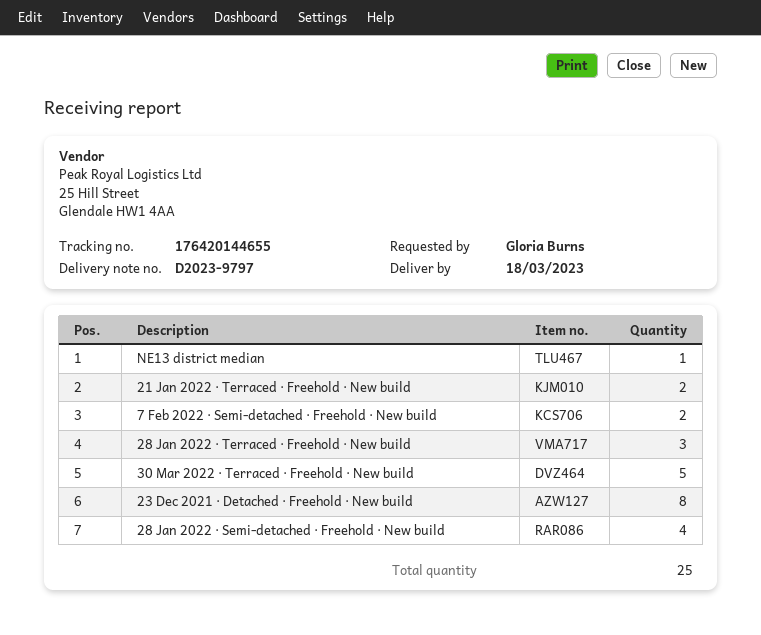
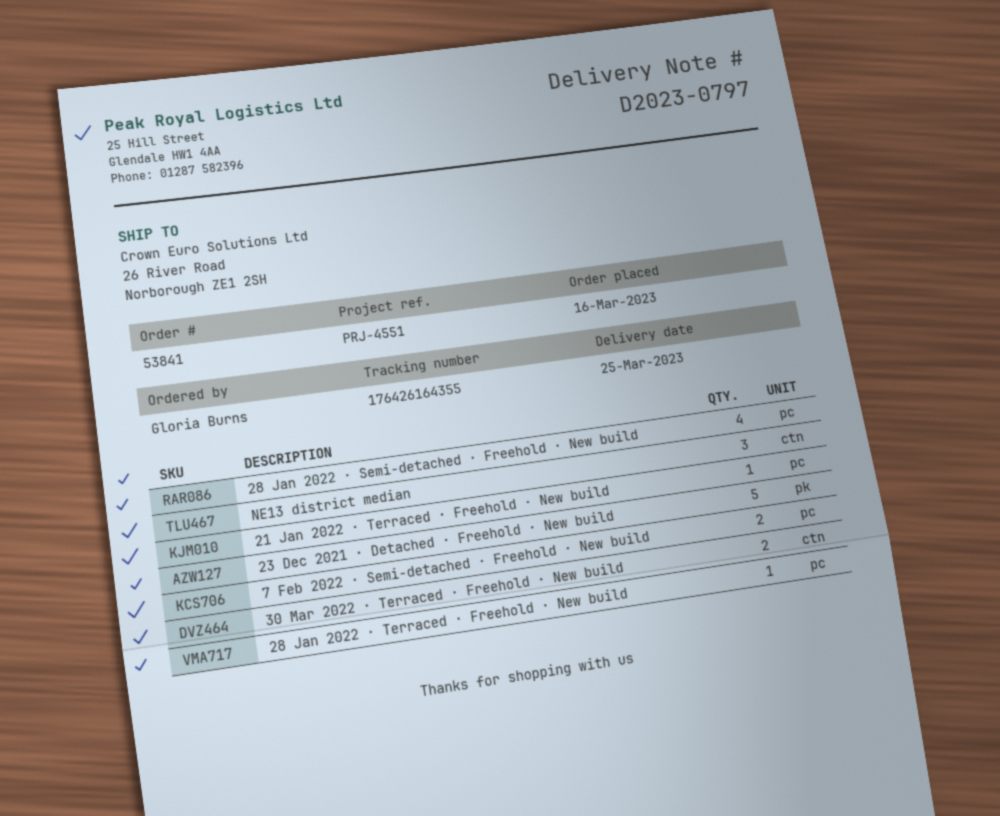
delivery note number: D2023-9797 -> D2023-0797
delivery date: 2023-03-18 -> 2023-03-25
tracking number: 176420144655 -> 176426164355
NE13 district median: 1 -> 3
21 Jan 2022 · Terraced · Freehold · New build: 2 -> 1
28 Jan 2022 · Terraced · Freehold · New build: 3 -> 1
30 Mar 2022 · Terraced · Freehold · New build: 5 -> 2
23 Dec 2021 · Detached · Freehold · New build: 8 -> 5

